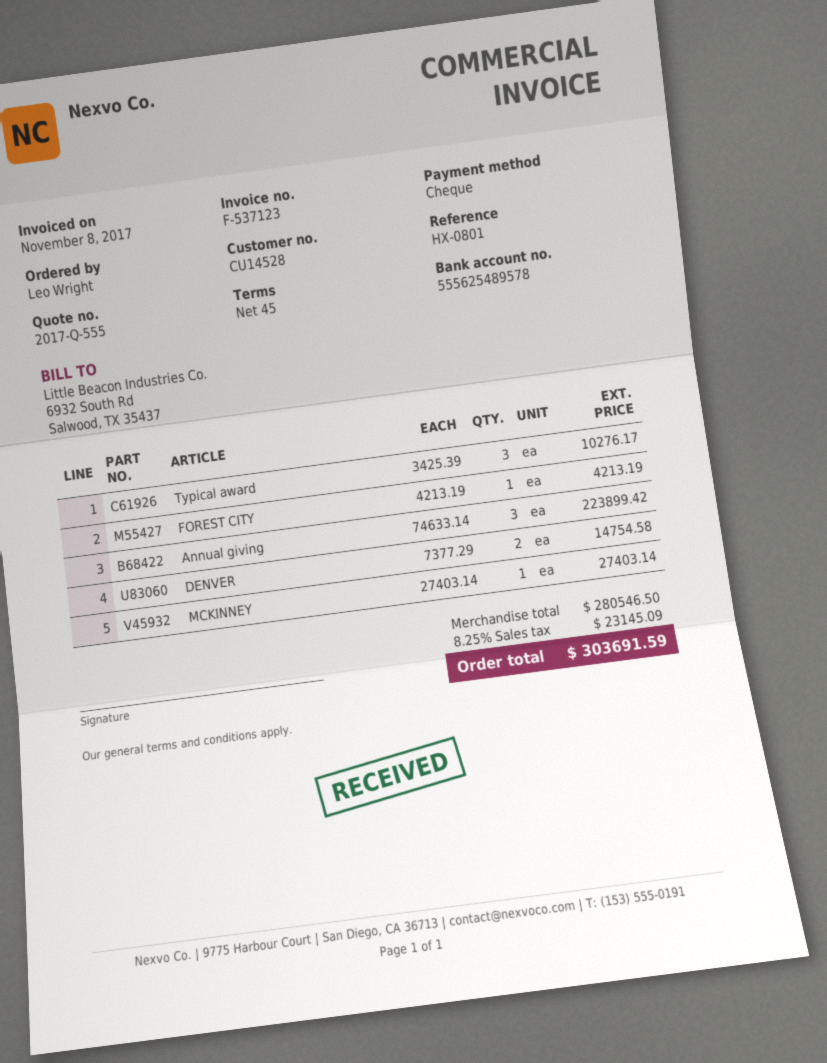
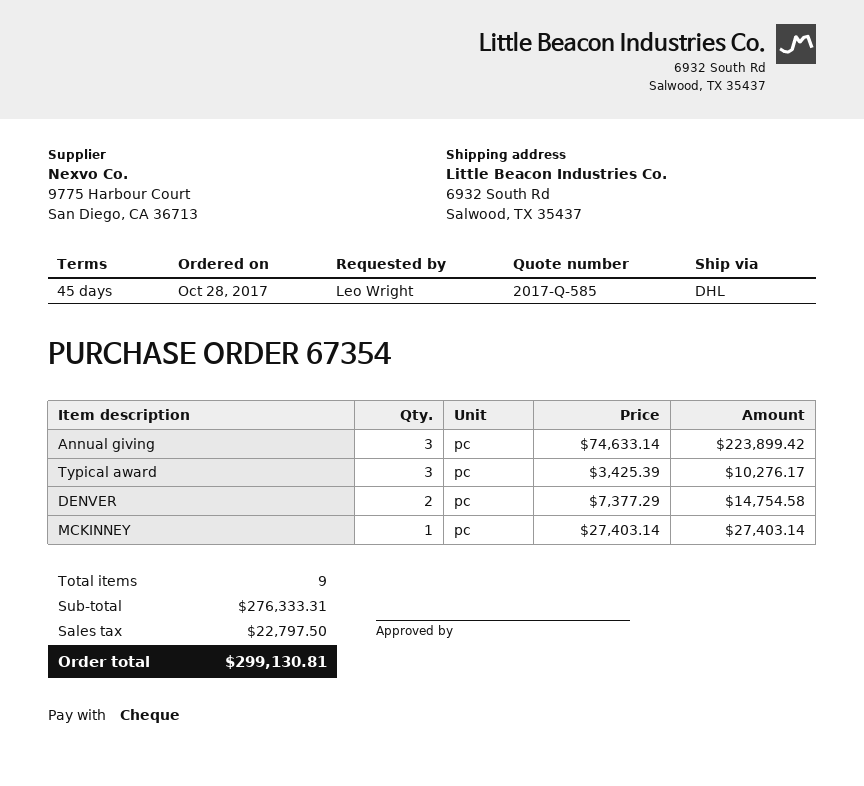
quote number: 2017-Q-555 -> 2017-Q-585
FOREST CITY: 1 x 4213.19 = 4213.19 -> none
subtotal: 280546.50 -> 276333.31
tax: 23145.09 -> 22797.50
total: 303691.59 -> 299130.81

